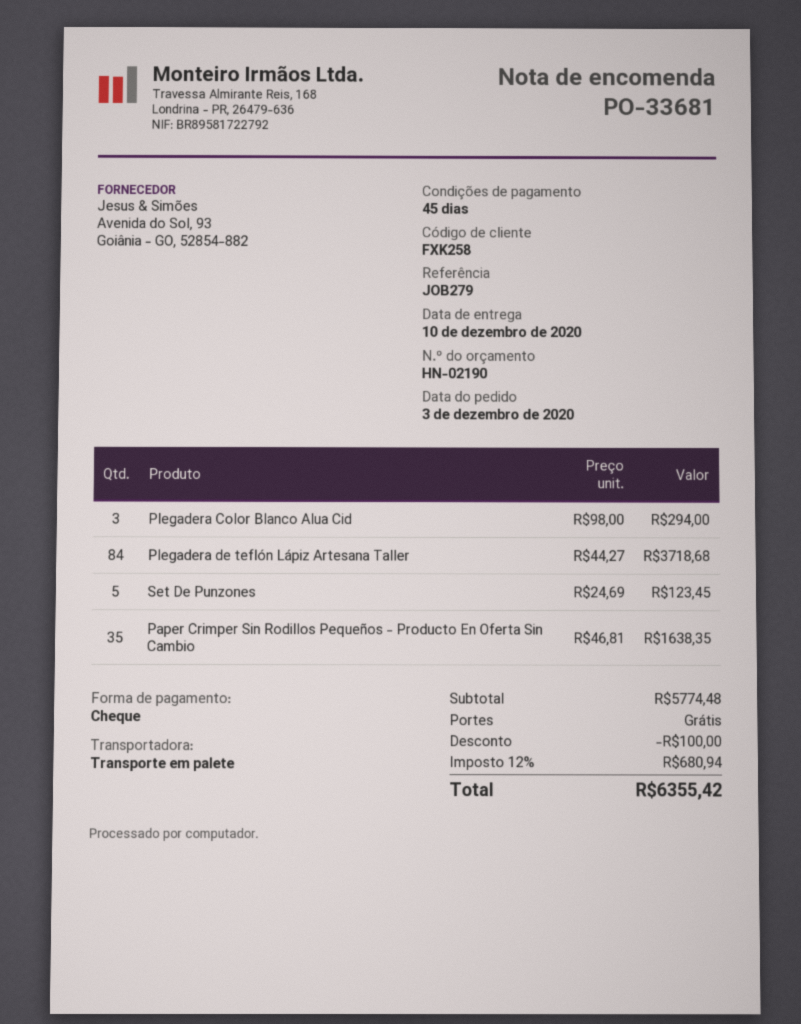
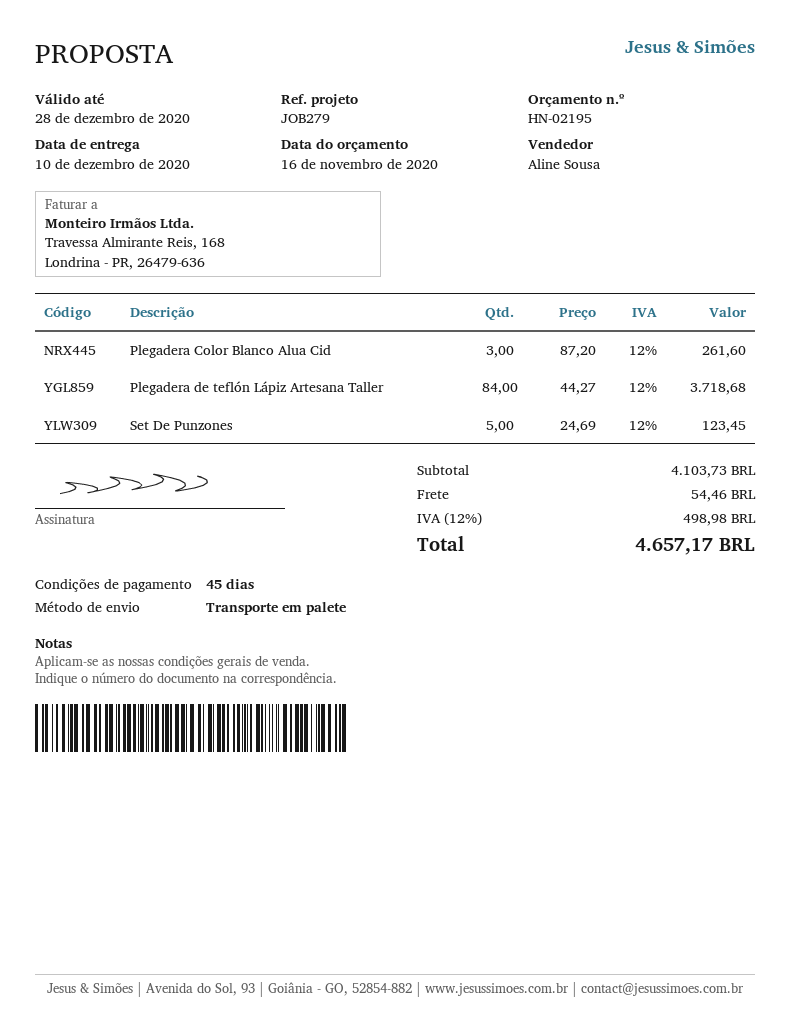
quote number: HN-02190 -> HN-02195
Plegadera Color Blanco Alua Cid: 3 x 98.00 = 294.00 -> 3 x 87.20 = 261.60
Paper Crimper Sin Rodillos Pequeños - Producto En Oferta Sin Cambio: 35 x 46.81 = 1638.35 -> none
subtotal: 5774.48 -> 4103.73
discount: 100.00 -> none
shipping: 0.00 -> 54.46
tax: 12% = 680.94 -> 12% = 498.98
total: 6355.42 -> 4657.17

